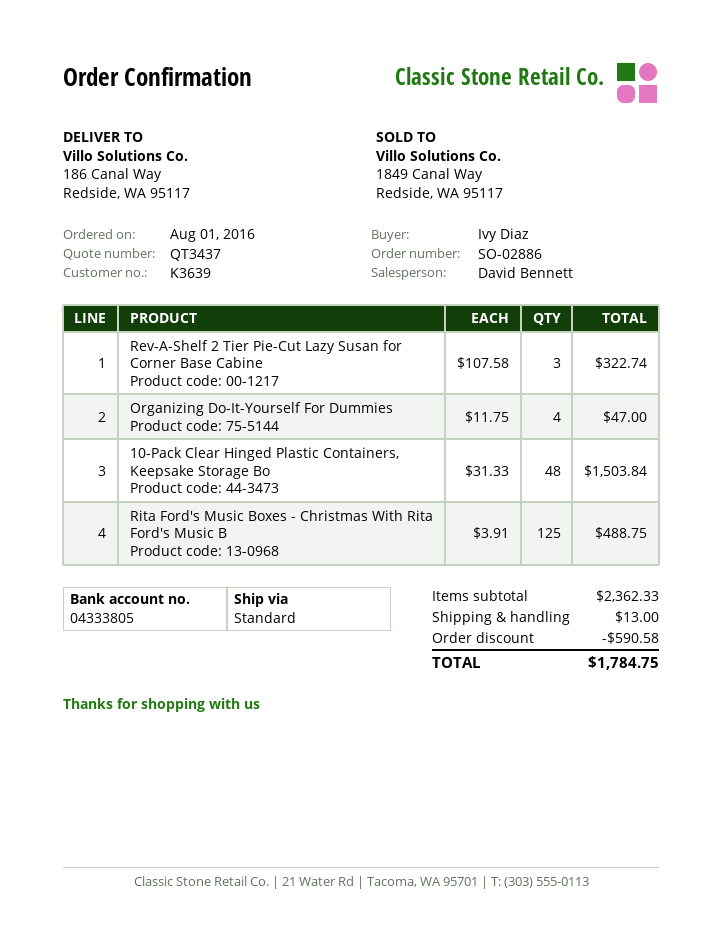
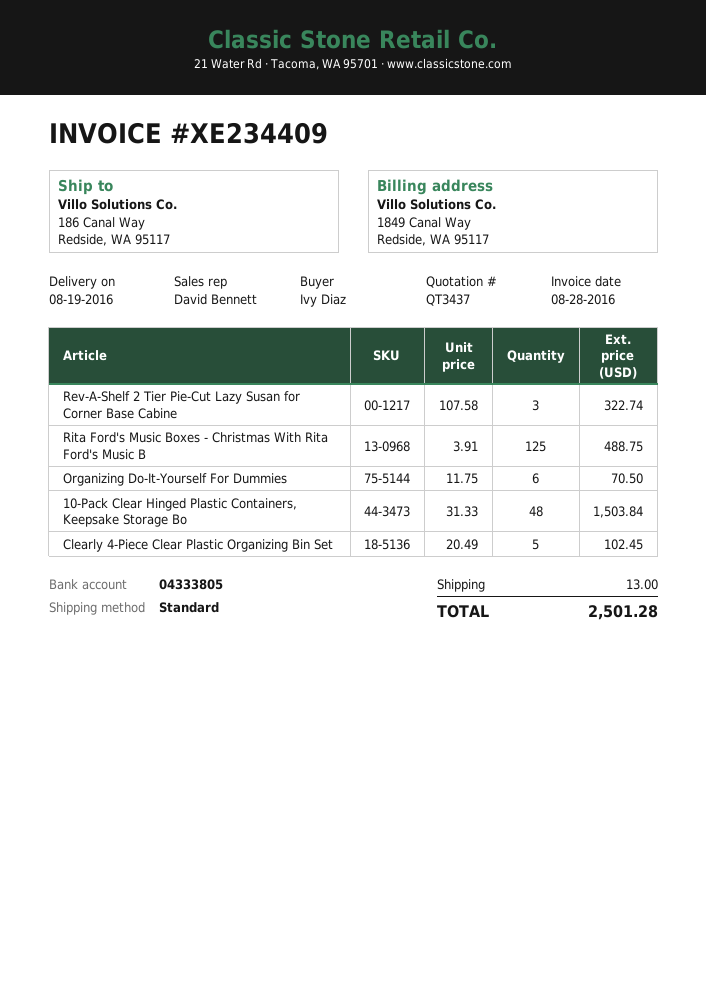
Organizing Do-It-Yourself For Dummies: 4 x 11.75 = 47.00 -> 6 x 11.75 = 70.50
Clearly 4-Piece Clear Plastic Organizing Bin Set: none -> 5 x 20.49 = 102.45
discount: 590.58 -> none
total: 1784.75 -> 2501.28

